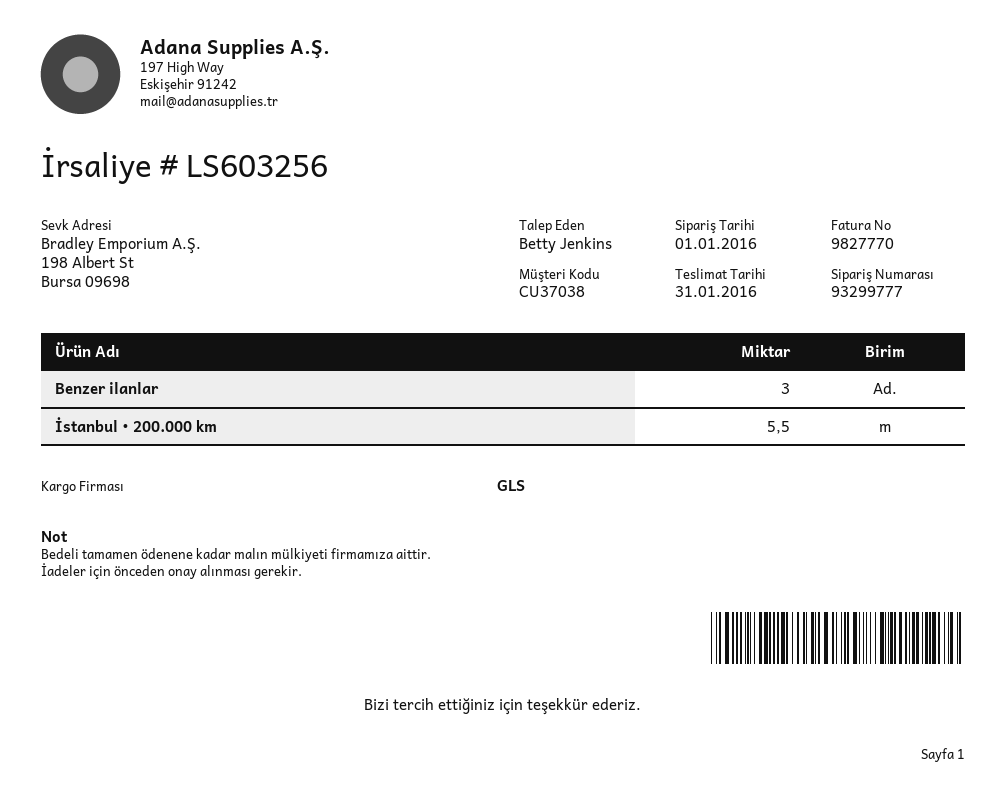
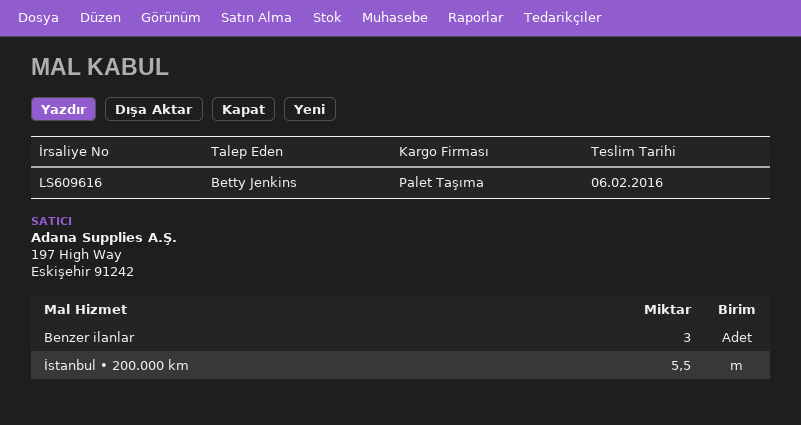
delivery note number: LS603256 -> LS609616
delivery date: 2016-01-31 -> 2016-02-06
shipping method: GLS -> pallet freight

